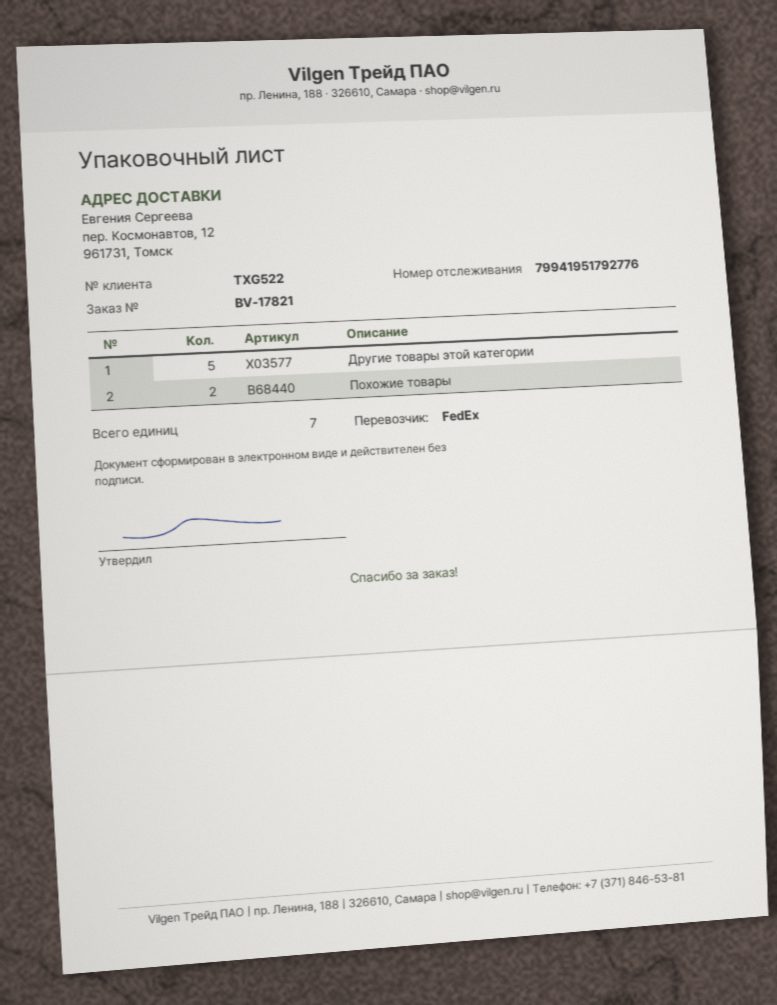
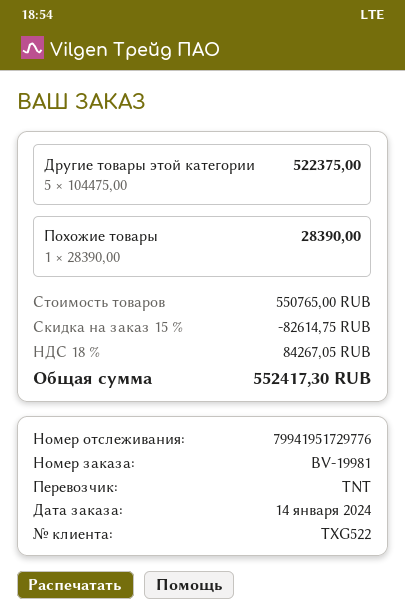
order number: BV-17821 -> BV-19981
shipping method: FedEx -> TNT
tracking number: 79941951792776 -> 79941951729776
Похожие товары: 2 -> 1

